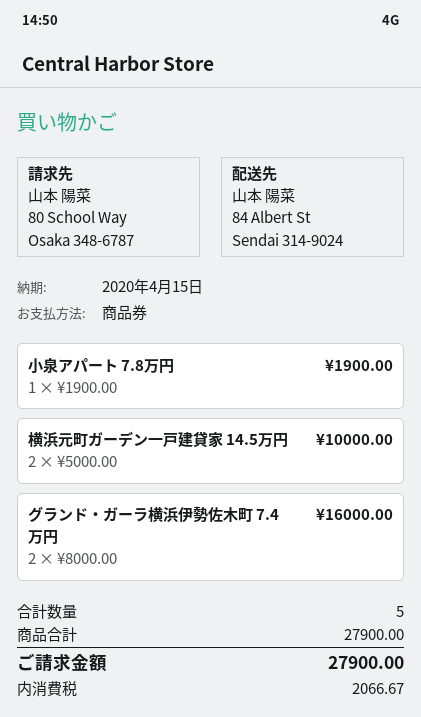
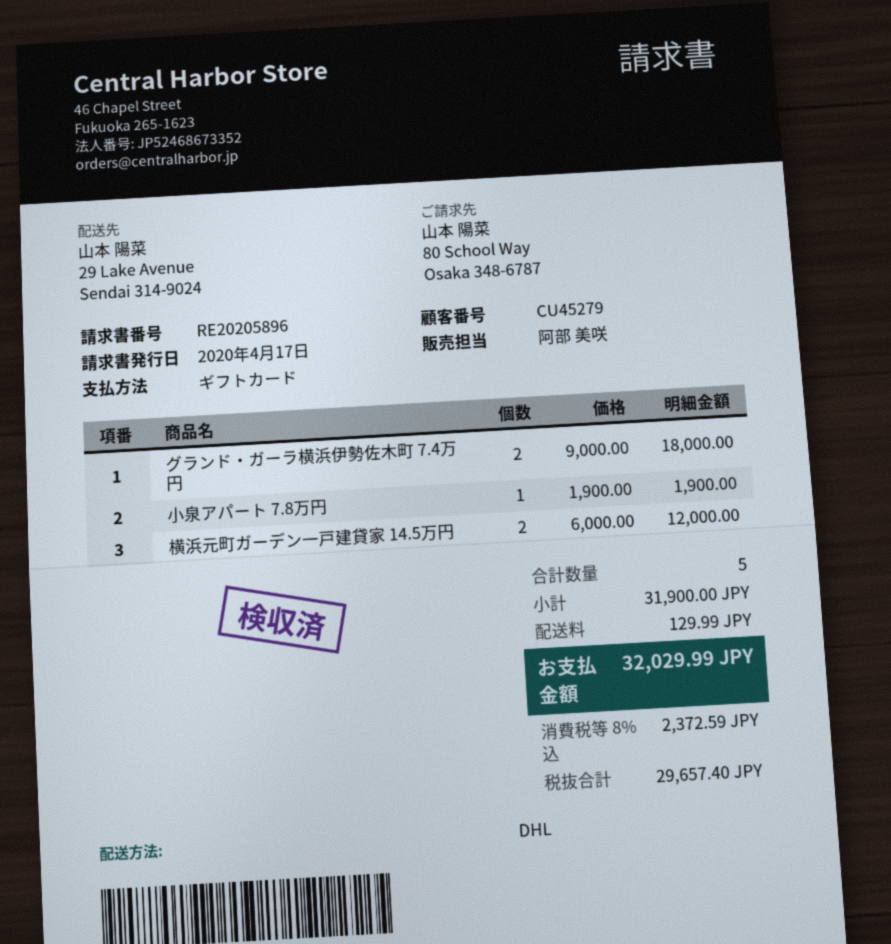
ship to: 84 Albert St, Sendai 314-9024 -> 29 Lake Avenue, Sendai 314-9024
横浜元町ガーデン一戸建貸家 14.5万円: 2 x 5000.00 = 10000.00 -> 2 x 6000.00 = 12000.00
グランド・ガーラ横浜伊勢佐木町 7.4万円: 2 x 8000.00 = 16000.00 -> 2 x 9000.00 = 18000.00
subtotal: 27900.00 -> 31900.00
shipping: none -> 129.99
tax: 2066.67 -> 2372.59
total: 27900.00 -> 32029.99

